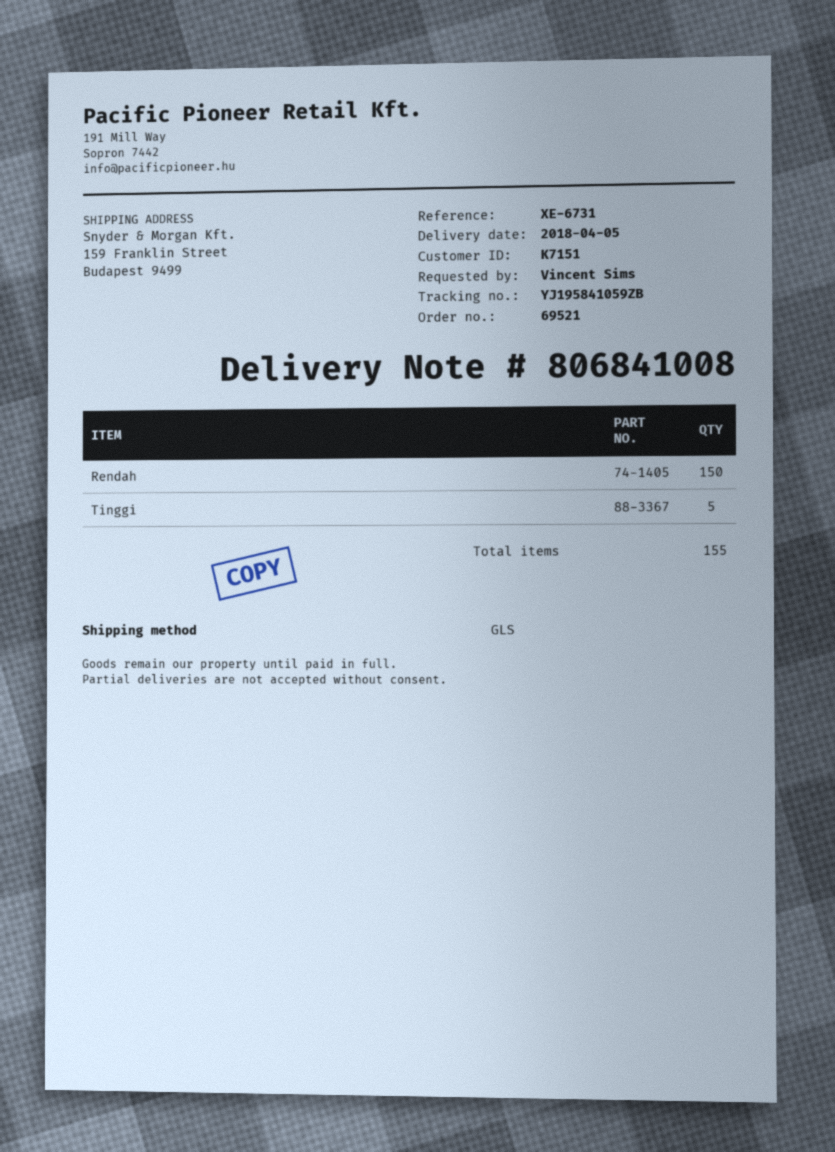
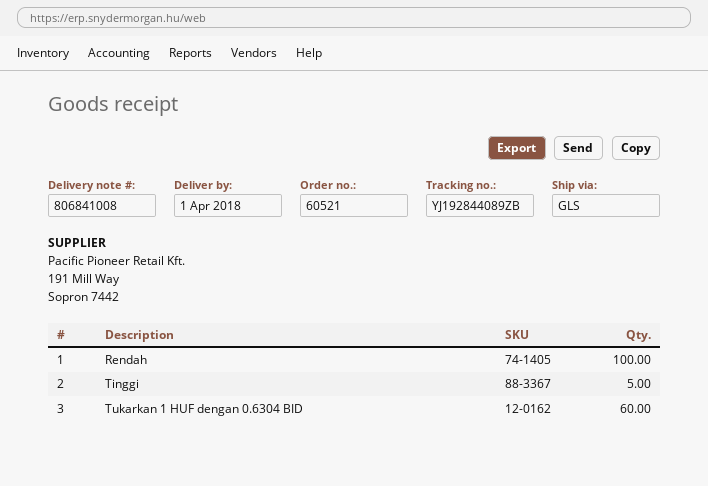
order number: 69521 -> 60521
delivery date: 2018-04-05 -> 2018-04-01
tracking number: YJ195841059ZB -> YJ192844089ZB
Rendah: 150 -> 100
Tukarkan 1 HUF dengan 0.6304 BID: none -> 60

